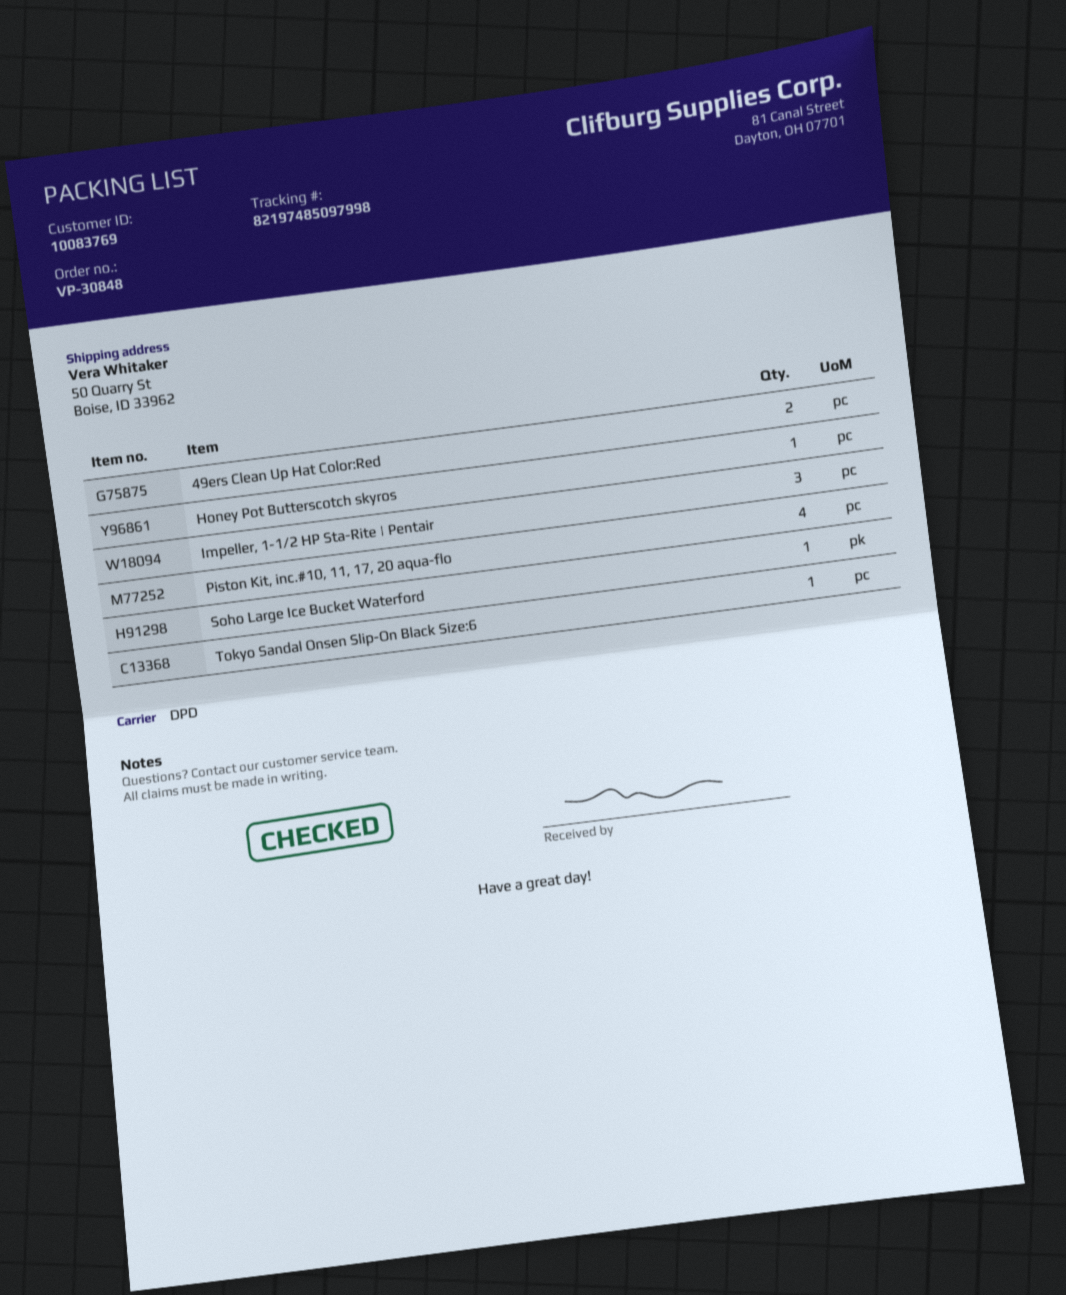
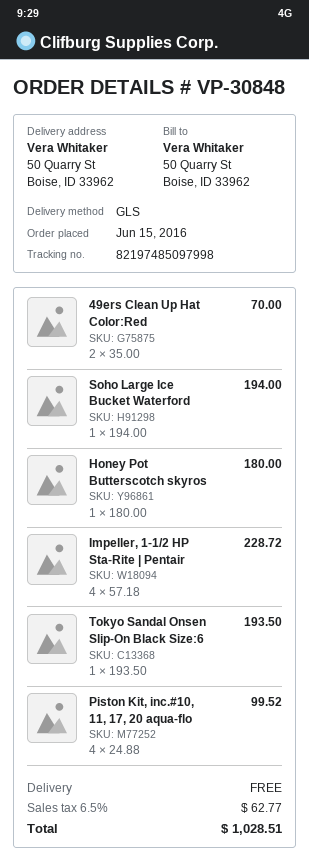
shipping method: DPD -> GLS
Impeller, 1-1/2 HP Sta-Rite | Pentair: 3 -> 4

